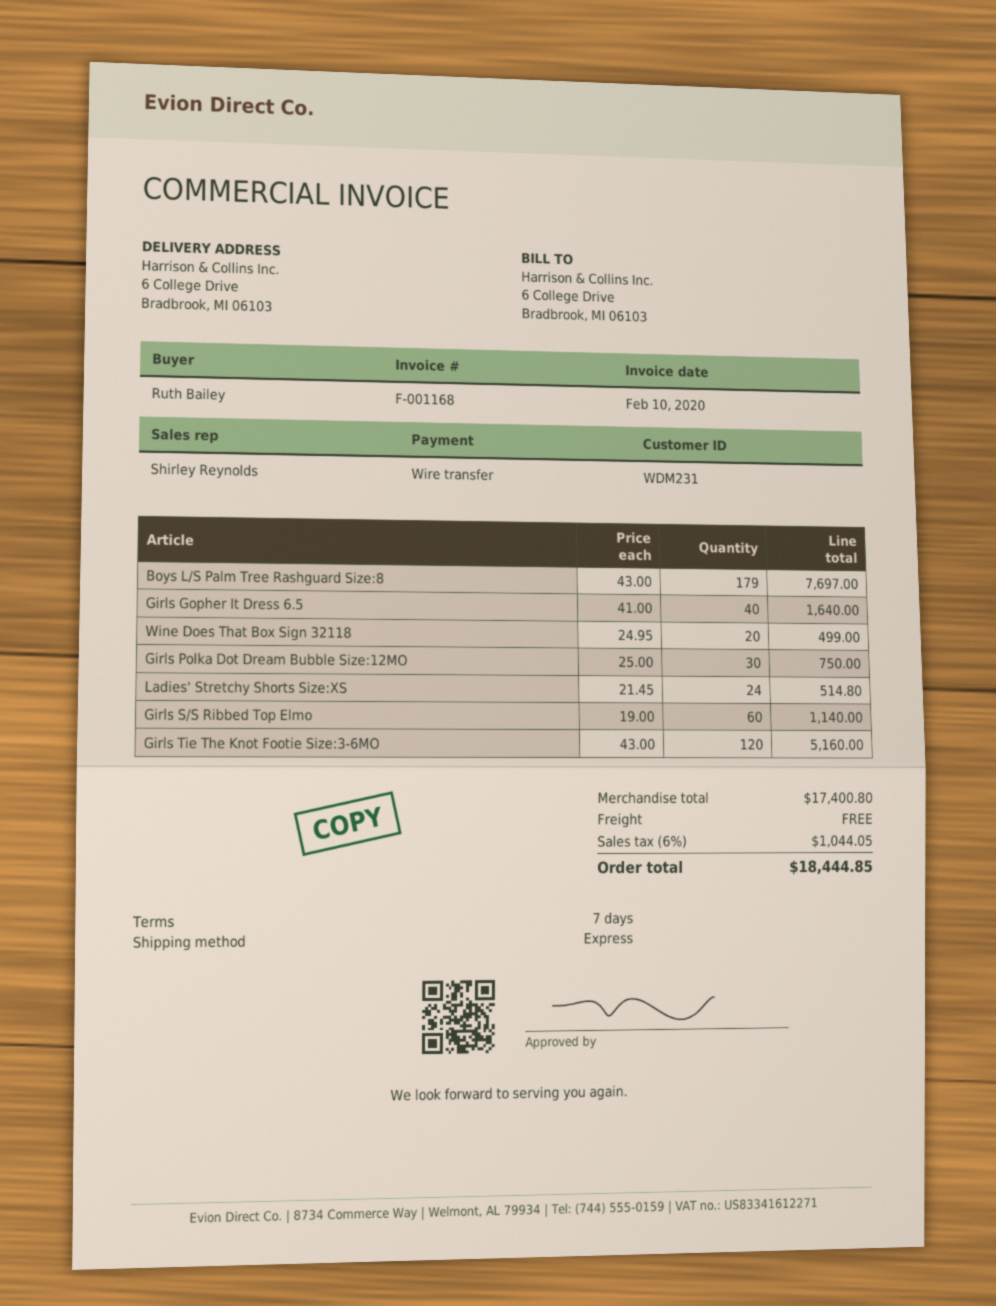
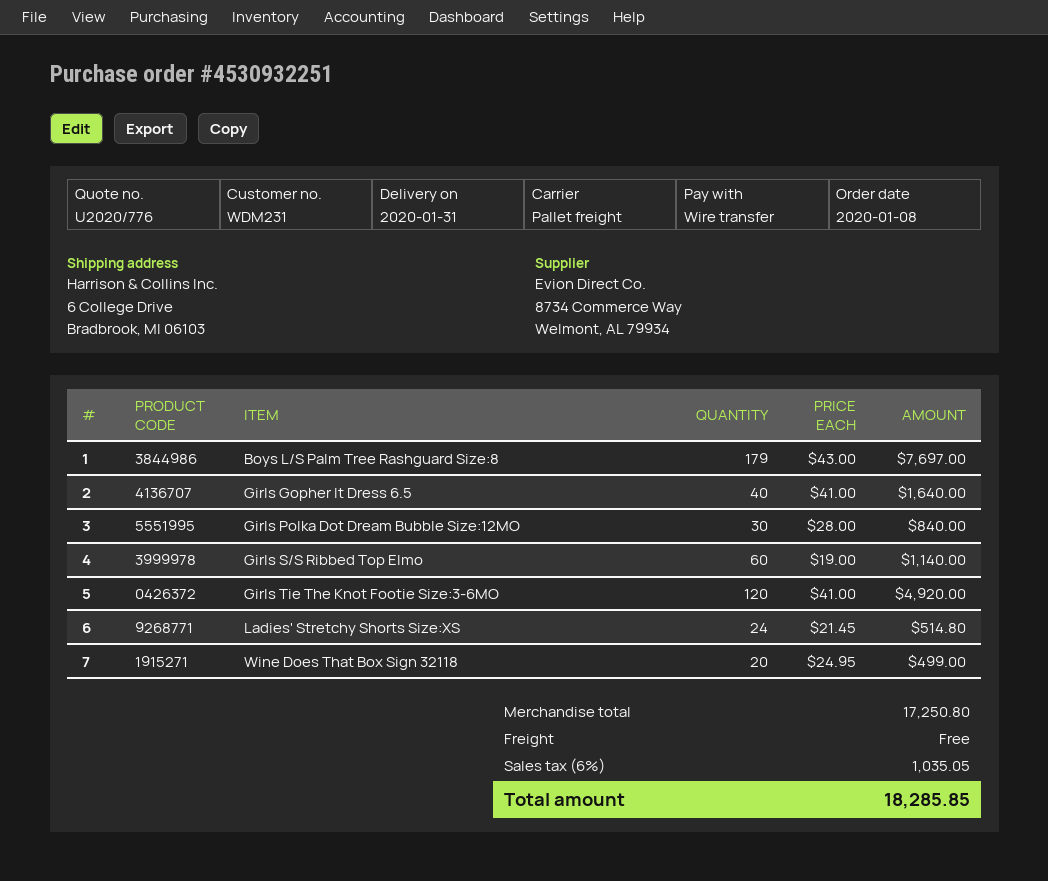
shipping method: express -> pallet freight
Girls Polka Dot Dream Bubble Size:12MO: 30 x 25.00 = 750.00 -> 30 x 28.00 = 840.00
Girls Tie The Knot Footie Size:3-6MO: 120 x 43.00 = 5160.00 -> 120 x 41.00 = 4920.00
subtotal: 17400.80 -> 17250.80
tax: 6% = 1044.05 -> 6% = 1035.05
total: 18444.85 -> 18285.85

